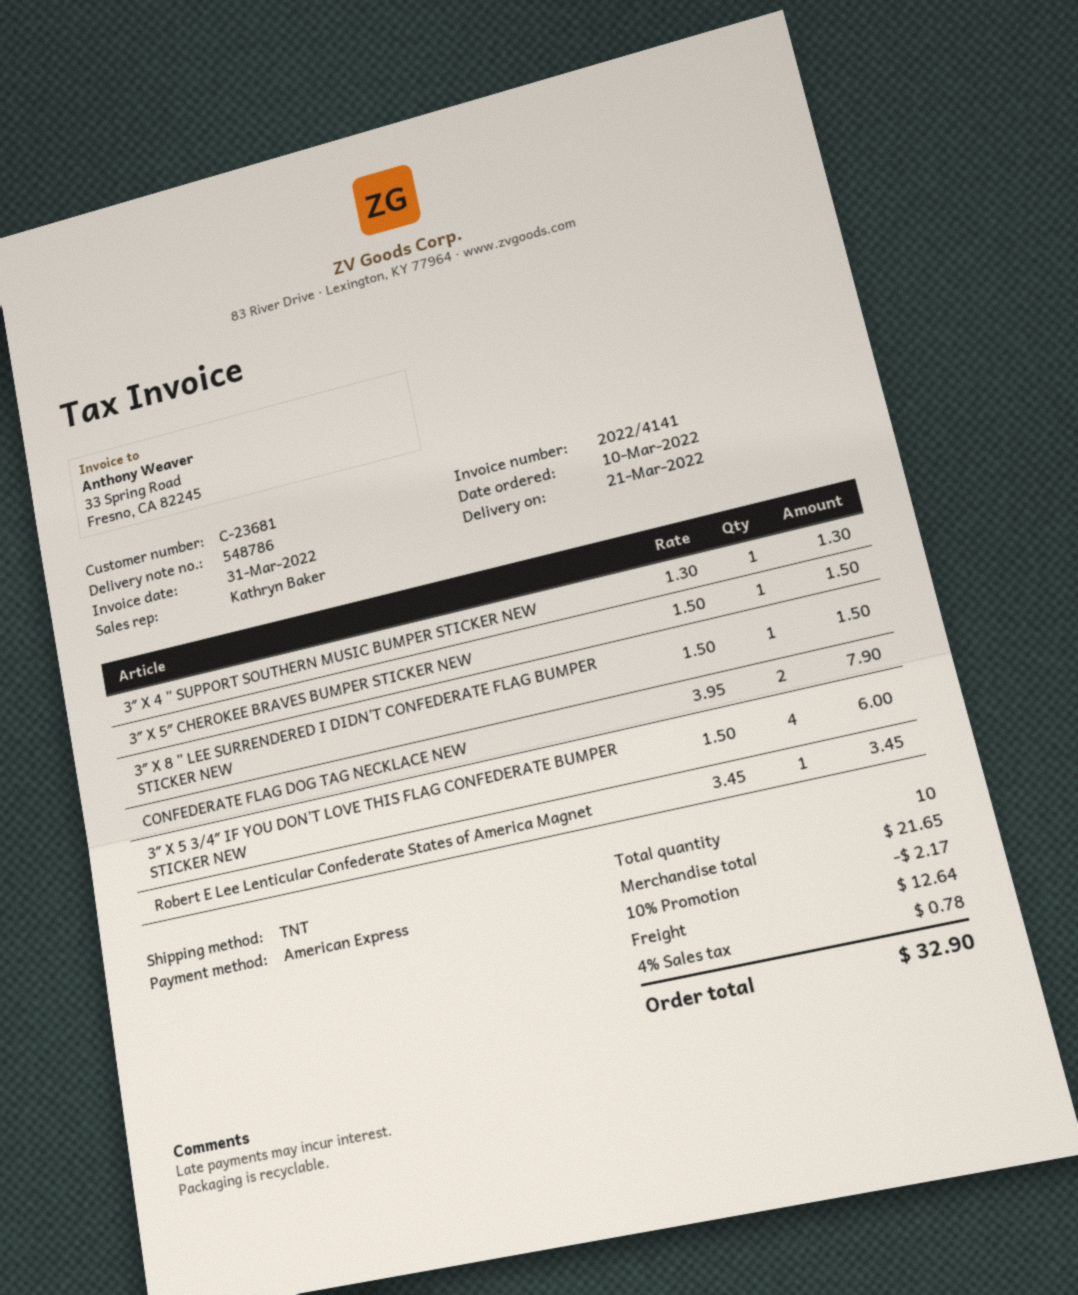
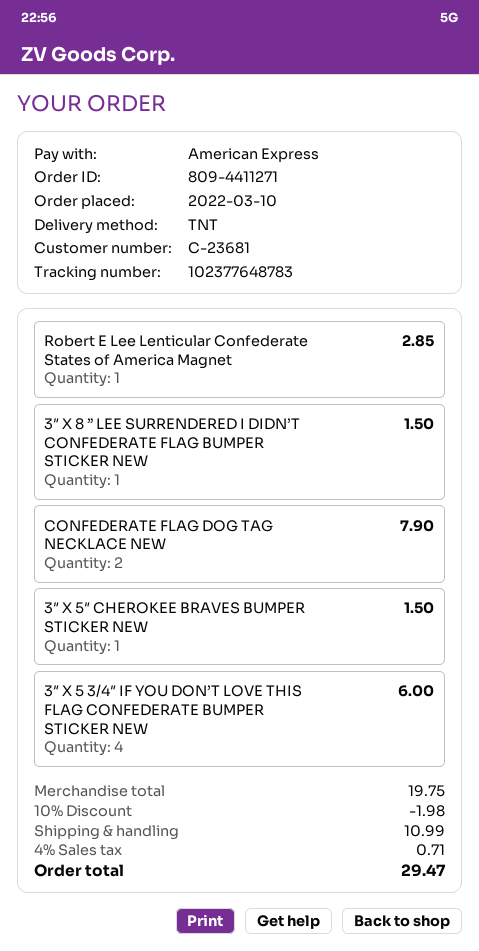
3″ X 4 ” SUPPORT SOUTHERN MUSIC BUMPER STICKER NEW: 1 for 1.30 -> none
Robert E Lee Lenticular Confederate States of America Magnet: 1 for 3.45 -> 1 for 2.85
subtotal: 21.65 -> 19.75
discount: 10% = 2.17 -> 10% = 1.98
shipping: 12.64 -> 10.99
tax: 4% = 0.78 -> 4% = 0.71
total: 32.90 -> 29.47

